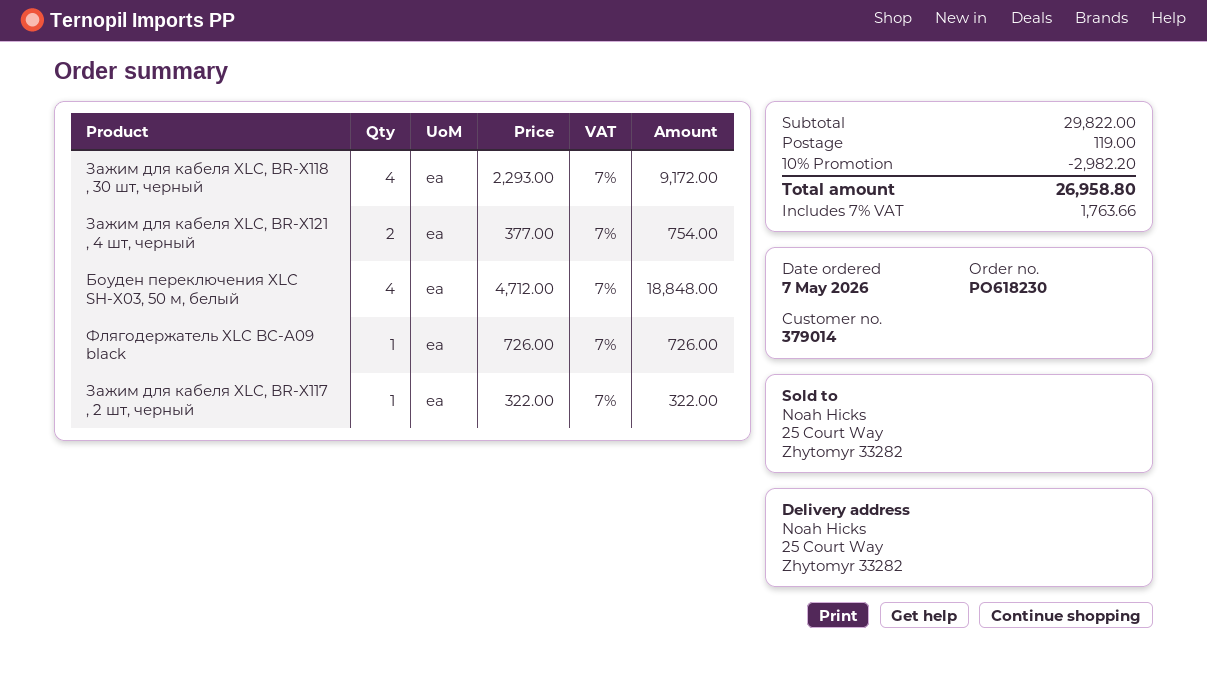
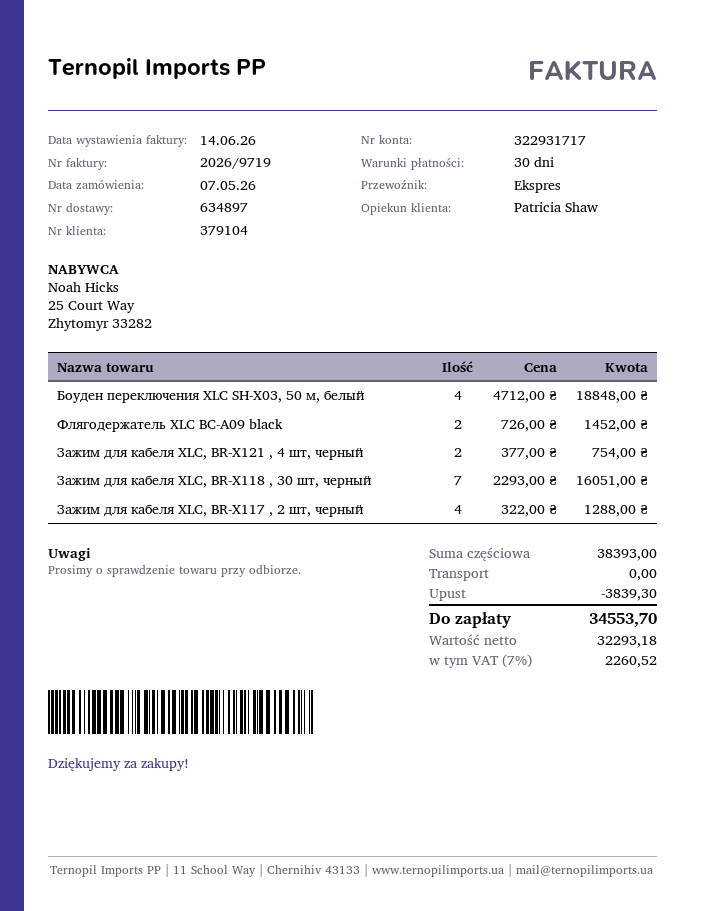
customer number: 379014 -> 379104
Зажим для кабеля XLC, BR-X118 , 30 шт, черный: 4 x 2293.00 = 9172.00 -> 7 x 2293.00 = 16051.00
Флягодержатель XLC BC-A09 black: 1 x 726.00 = 726.00 -> 2 x 726.00 = 1452.00
Зажим для кабеля XLC, BR-X117 , 2 шт, черный: 1 x 322.00 = 322.00 -> 4 x 322.00 = 1288.00
subtotal: 29822.00 -> 38393.00
discount: 2982.20 -> 3839.30
shipping: 119.00 -> 0.00
tax: 7% = 1763.66 -> 7% = 2260.52
total: 26958.80 -> 34553.70

